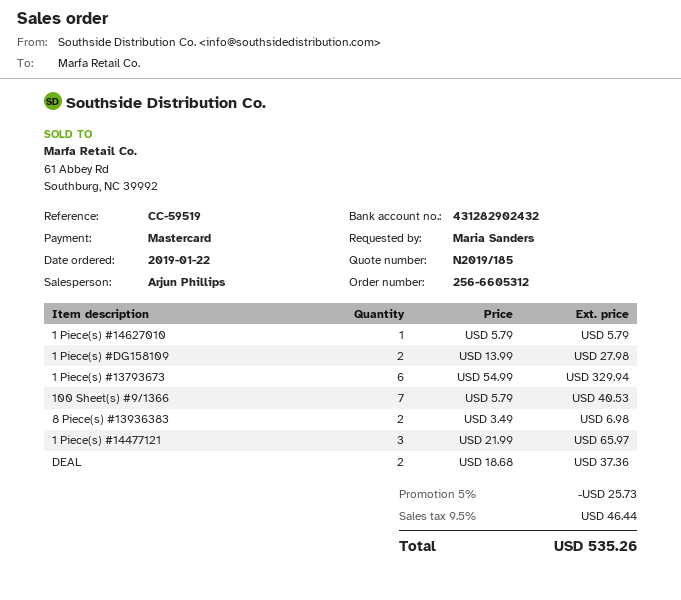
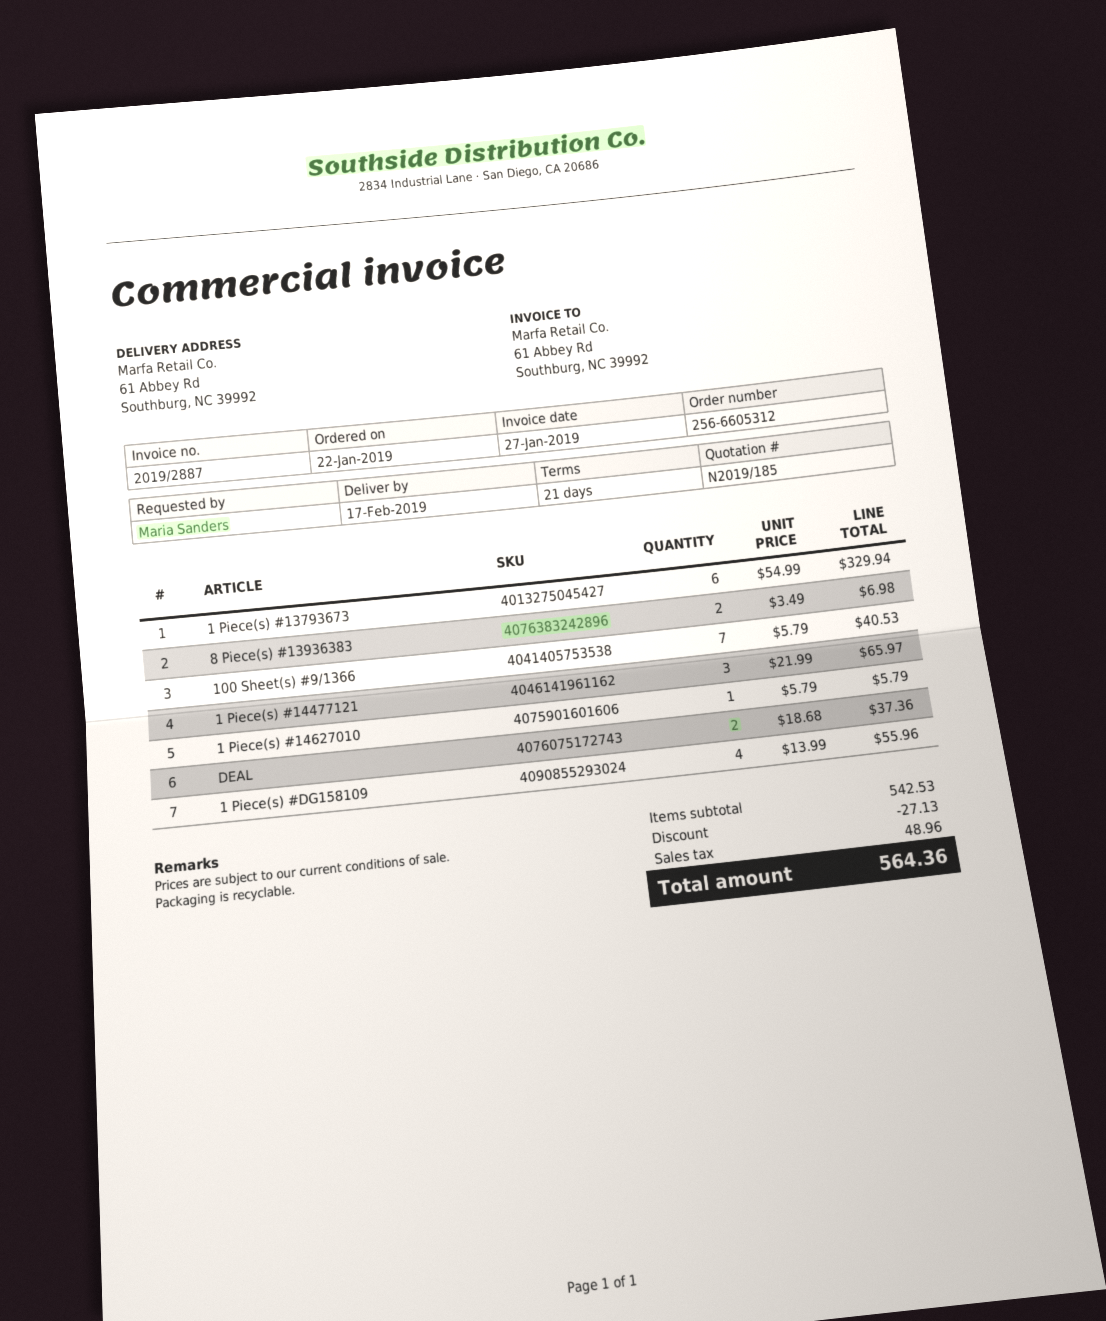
1 Piece(s) #DG158109: 2 x 13.99 = 27.98 -> 4 x 13.99 = 55.96
discount: 25.73 -> 27.13
tax: 46.44 -> 48.96
total: 535.26 -> 564.36

